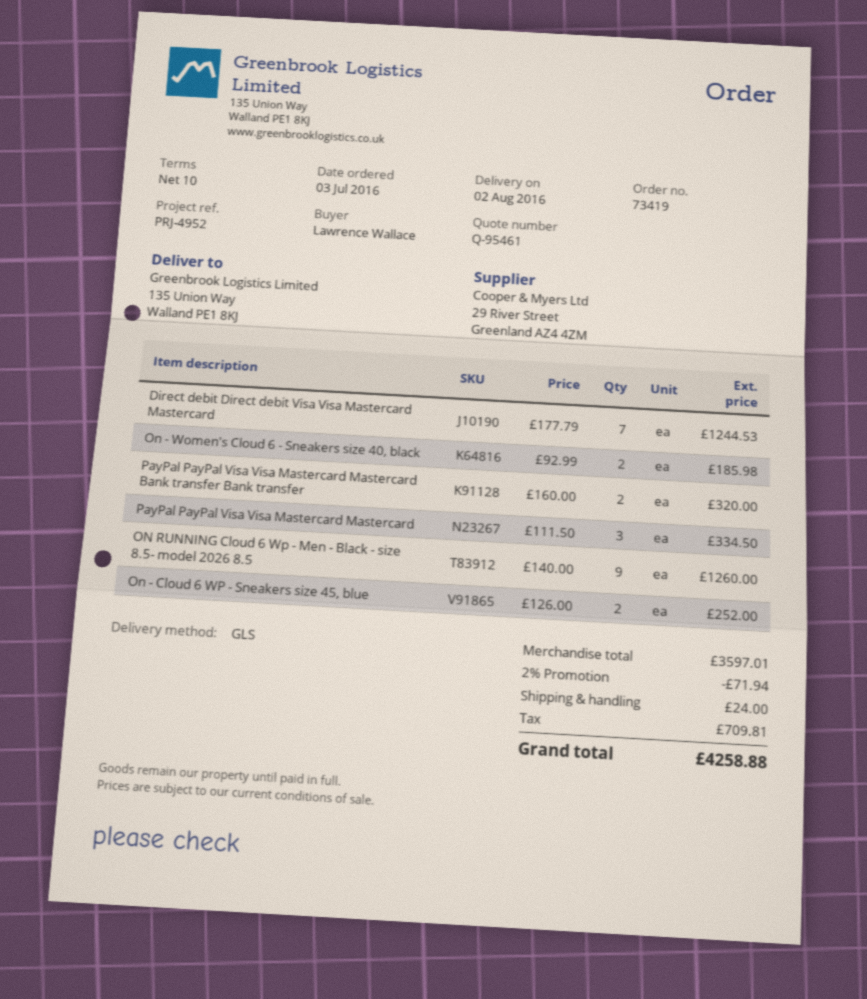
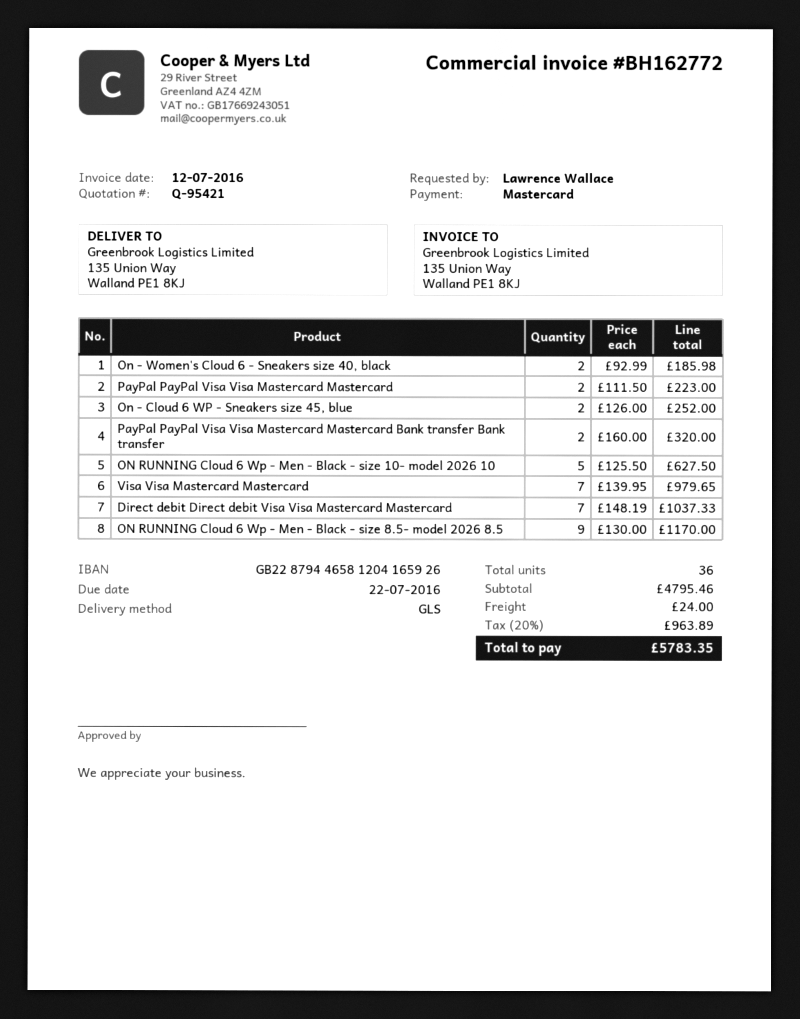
quote number: Q-95461 -> Q-95421
Direct debit Direct debit Visa Visa Mastercard Mastercard: 7 x 177.79 = 1244.53 -> 7 x 148.19 = 1037.33
PayPal PayPal Visa Visa Mastercard Mastercard: 3 x 111.50 = 334.50 -> 2 x 111.50 = 223.00
ON RUNNING Cloud 6 Wp - Men - Black - size 8.5- model 2026 8.5: 9 x 140.00 = 1260.00 -> 9 x 130.00 = 1170.00
ON RUNNING Cloud 6 Wp - Men - Black - size 10- model 2026 10: none -> 5 x 125.50 = 627.50
Visa Visa Mastercard Mastercard: none -> 7 x 139.95 = 979.65
subtotal: 3597.01 -> 4795.46
discount: 2% = 71.94 -> none
tax: 709.81 -> 963.89
total: 4258.88 -> 5783.35

